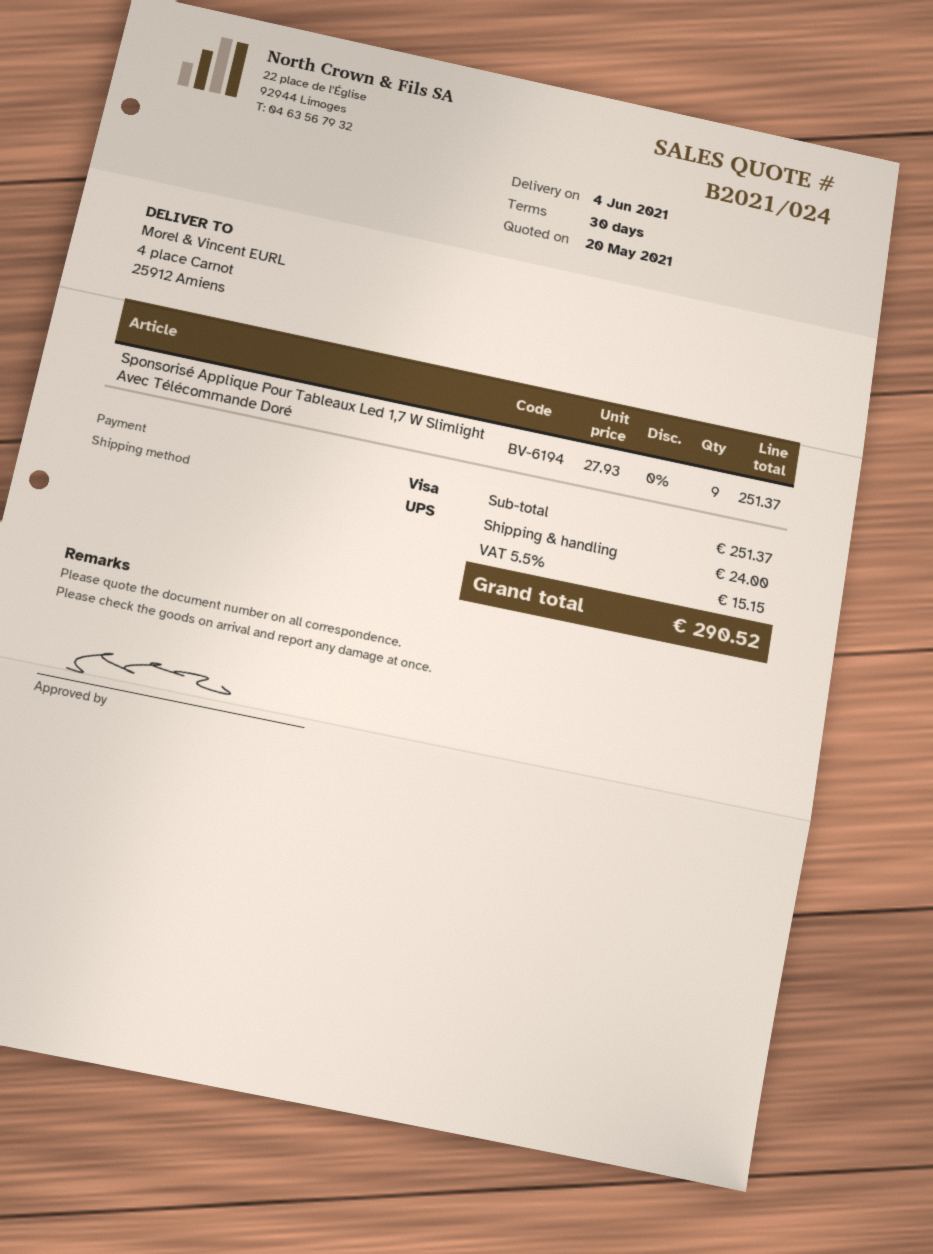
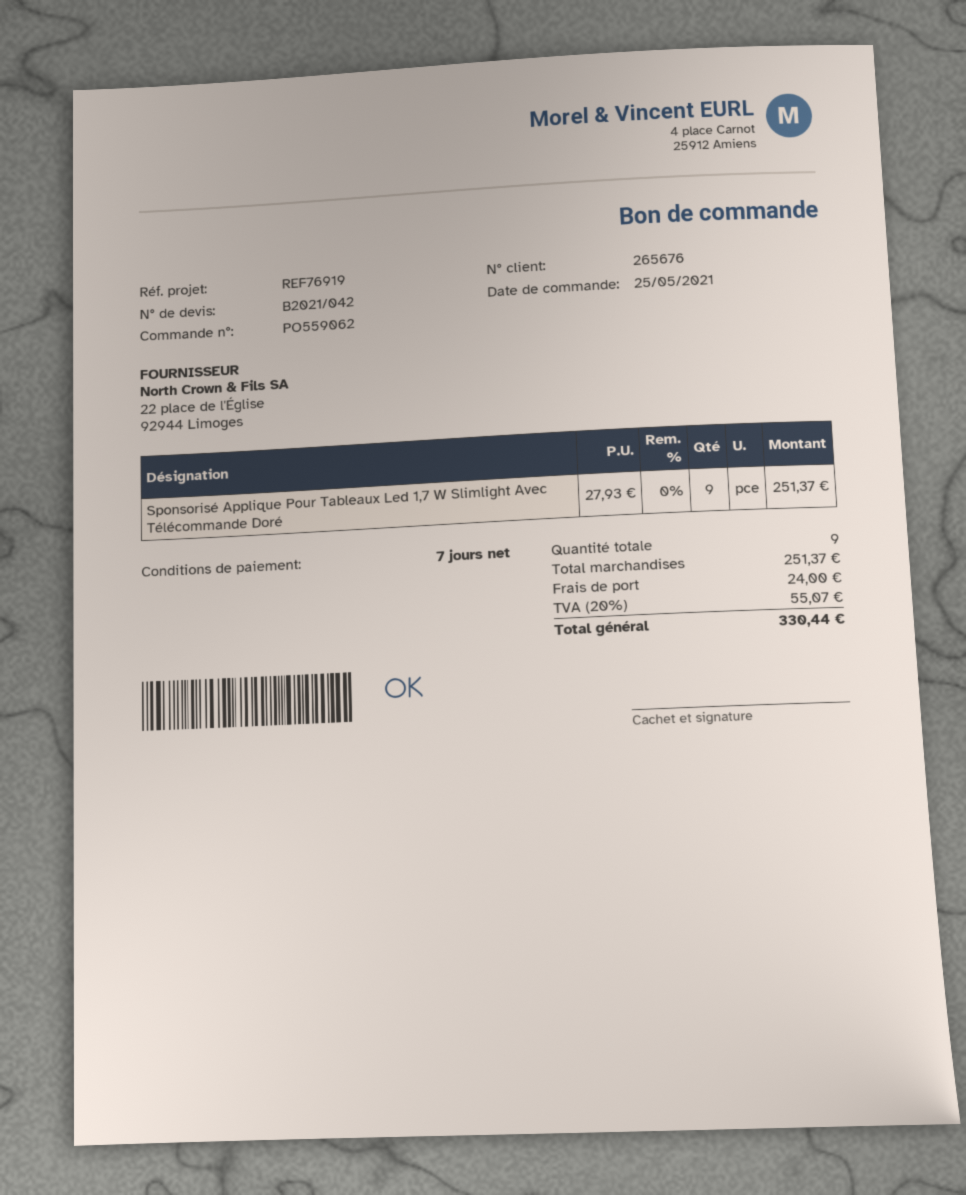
quote number: B2021/024 -> B2021/042
payment terms: 30 days -> 7 days
tax: 5.5% = 15.15 -> 20% = 55.07
total: 290.52 -> 330.44

